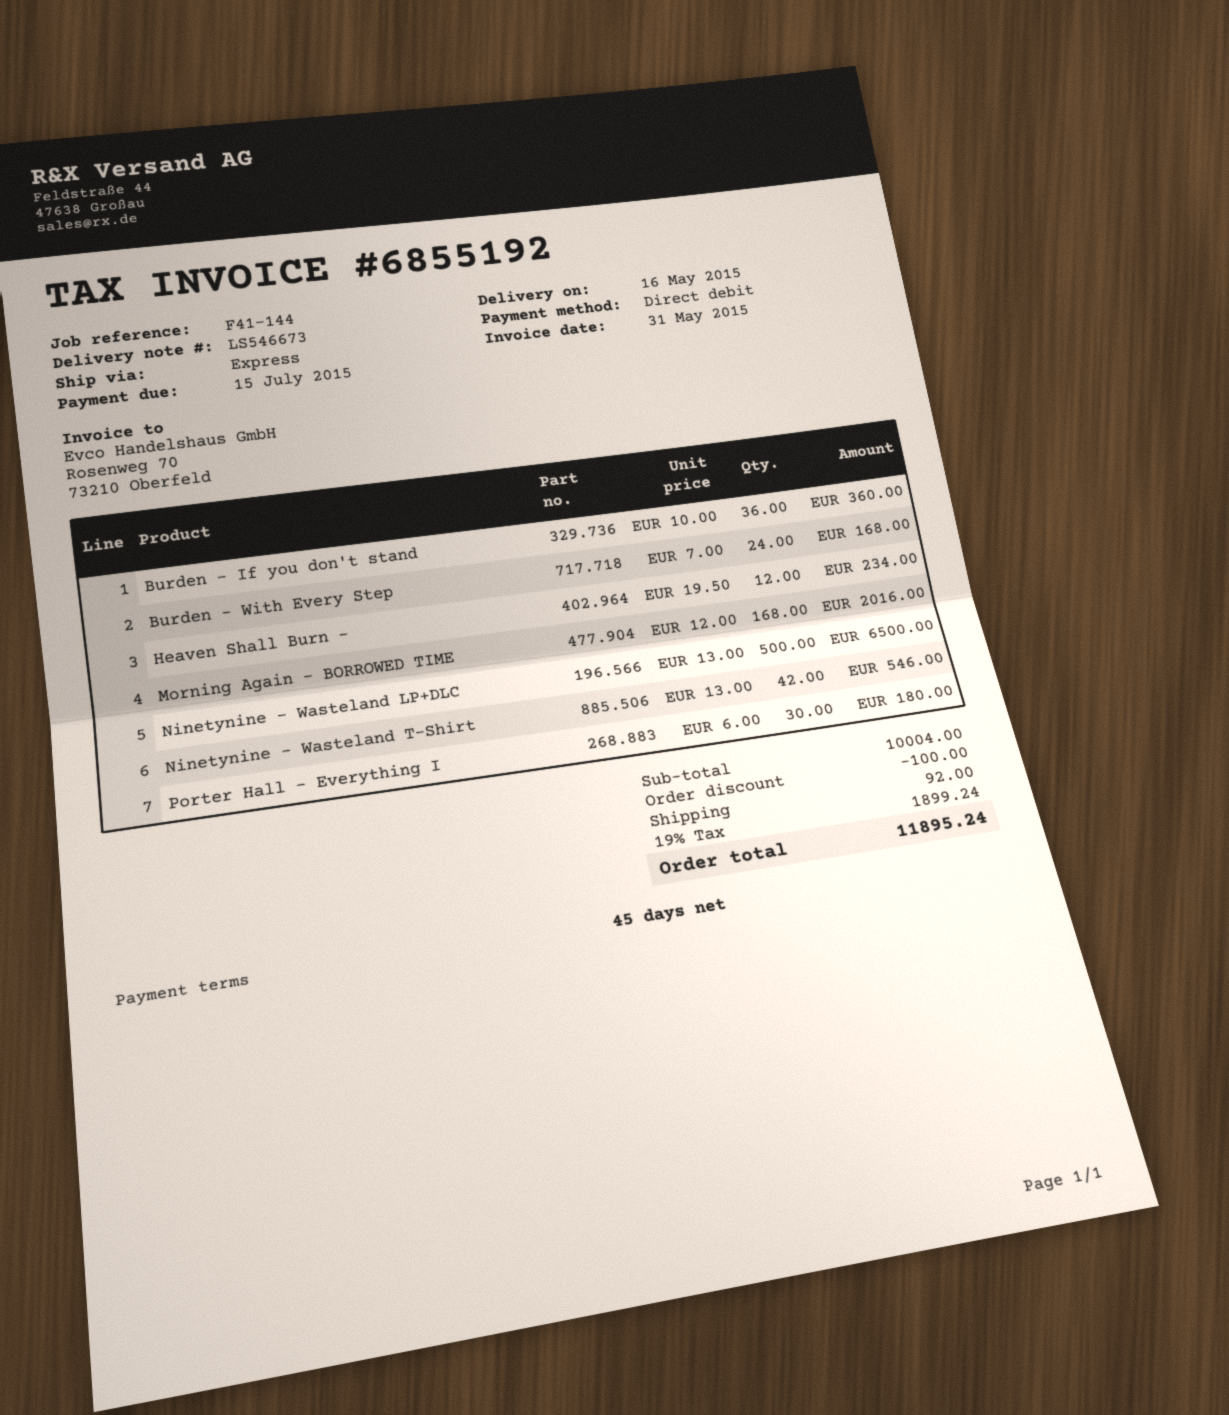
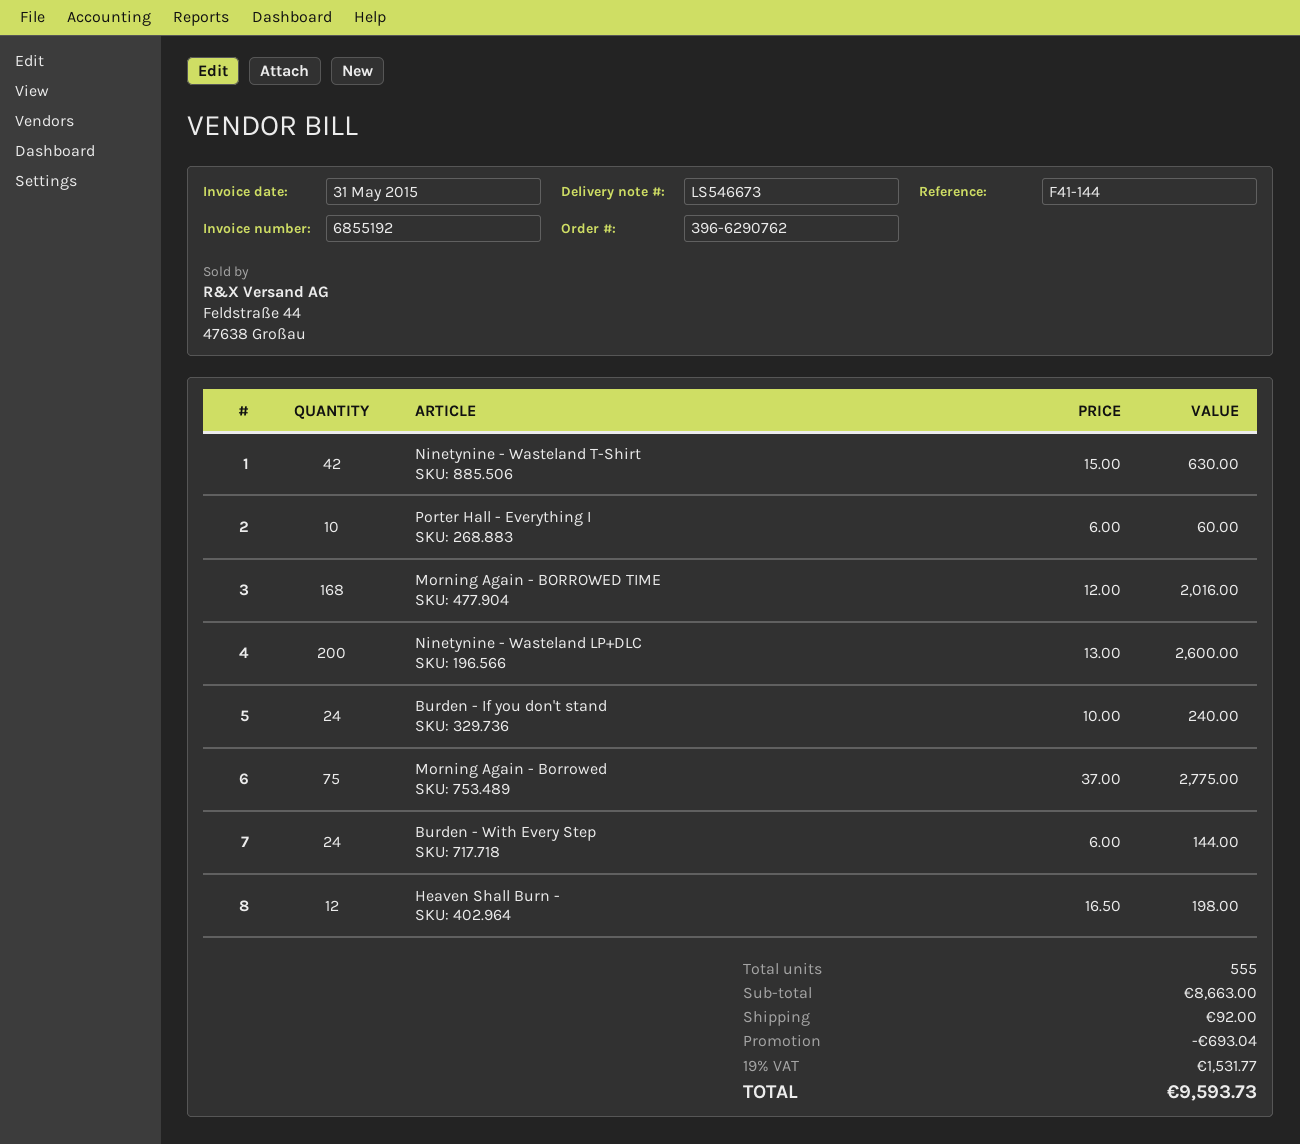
Burden - If you don't stand: 36 x 10.00 = 360.00 -> 24 x 10.00 = 240.00
Burden - With Every Step: 24 x 7.00 = 168.00 -> 24 x 6.00 = 144.00
Heaven Shall Burn -: 12 x 19.50 = 234.00 -> 12 x 16.50 = 198.00
Ninetynine - Wasteland LP+DLC: 500 x 13.00 = 6500.00 -> 200 x 13.00 = 2600.00
Ninetynine - Wasteland T-Shirt: 42 x 13.00 = 546.00 -> 42 x 15.00 = 630.00
Porter Hall - Everything I: 30 x 6.00 = 180.00 -> 10 x 6.00 = 60.00
Morning Again - Borrowed: none -> 75 x 37.00 = 2775.00
subtotal: 10004.00 -> 8663.00
discount: 100.00 -> 693.04
tax: 19% = 1899.24 -> 19% = 1531.77
total: 11895.24 -> 9593.73

